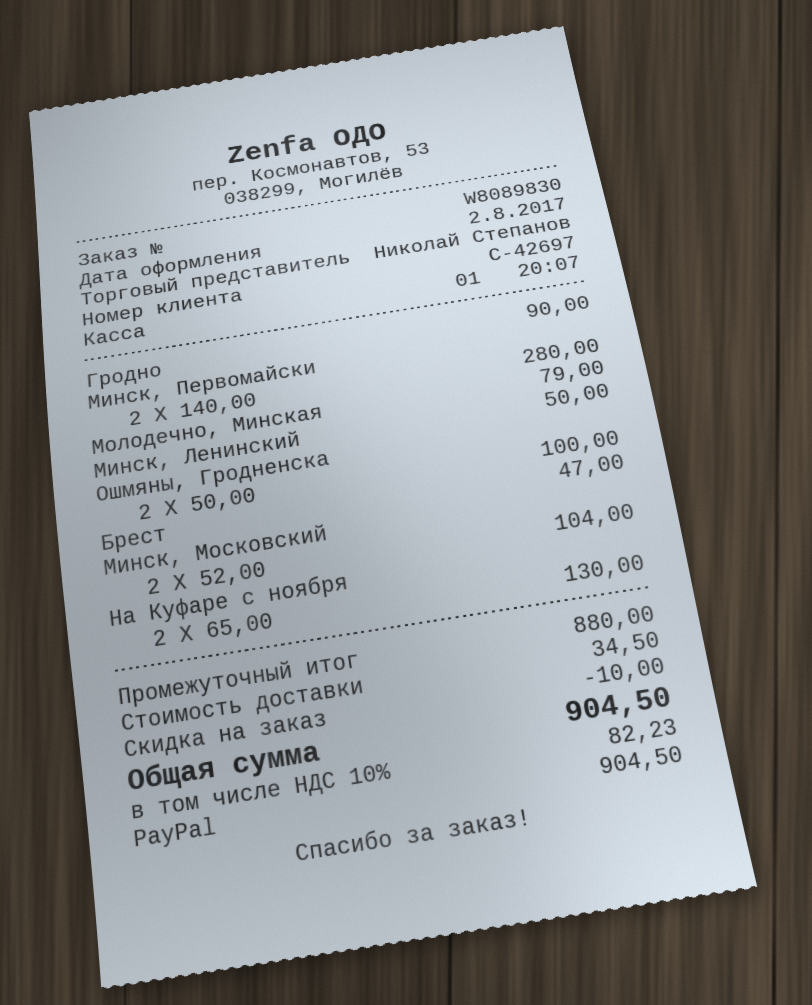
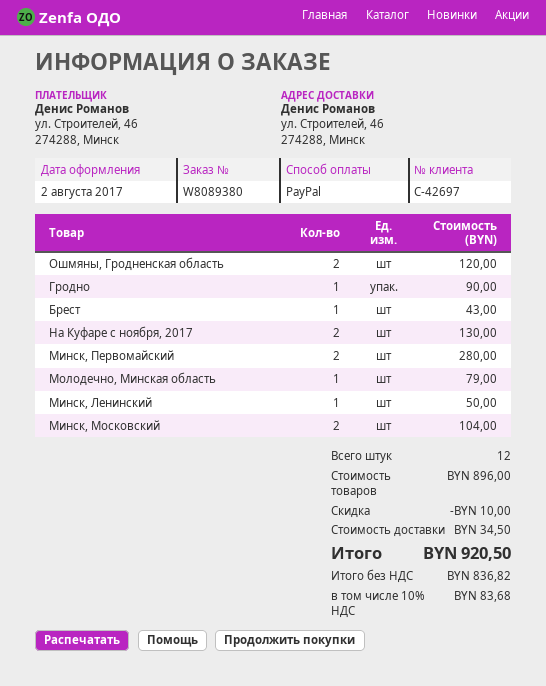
order number: W8089830 -> W8089380
Ошмяны, Гродненска: 2 for 100.00 -> 2 for 120.00
Брест: 1 for 47.00 -> 1 for 43.00
subtotal: 880.00 -> 896.00
tax: 10% = 82.23 -> 10% = 83.68
total: 904.50 -> 920.50

